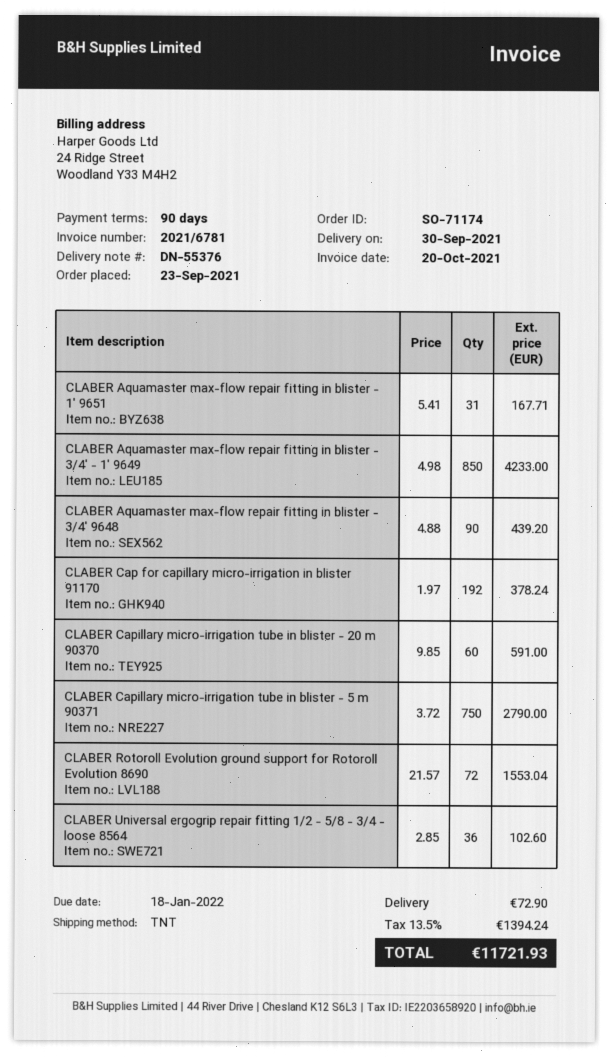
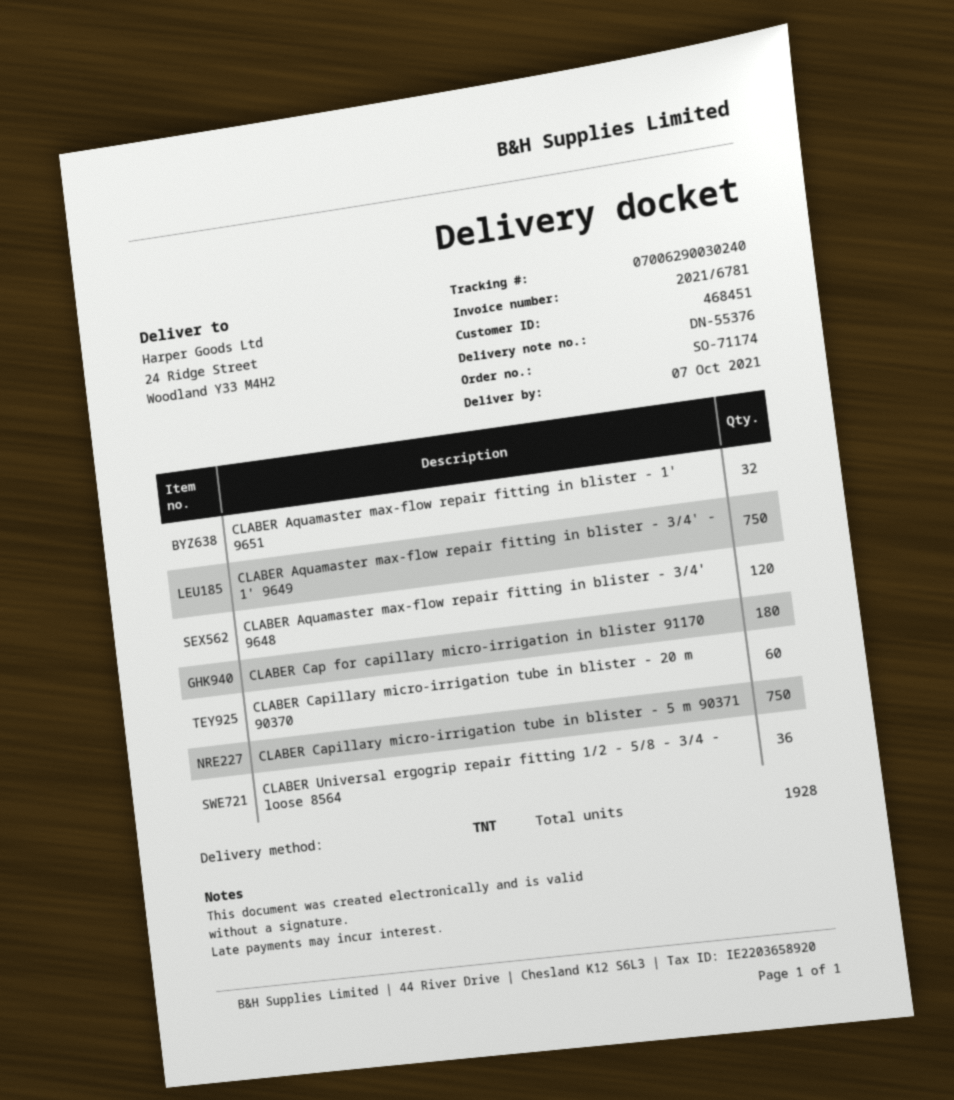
delivery date: 2021-09-30 -> 2021-10-07
CLABER Aquamaster max-flow repair fitting in blister - 1' 9651: 31 -> 32
CLABER Aquamaster max-flow repair fitting in blister - 3/4' - 1' 9649: 850 -> 750
CLABER Aquamaster max-flow repair fitting in blister - 3/4' 9648: 90 -> 120
CLABER Cap for capillary micro-irrigation in blister 91170: 192 -> 180
CLABER Rotoroll Evolution ground support for Rotoroll Evolution 8690: 72 -> none

